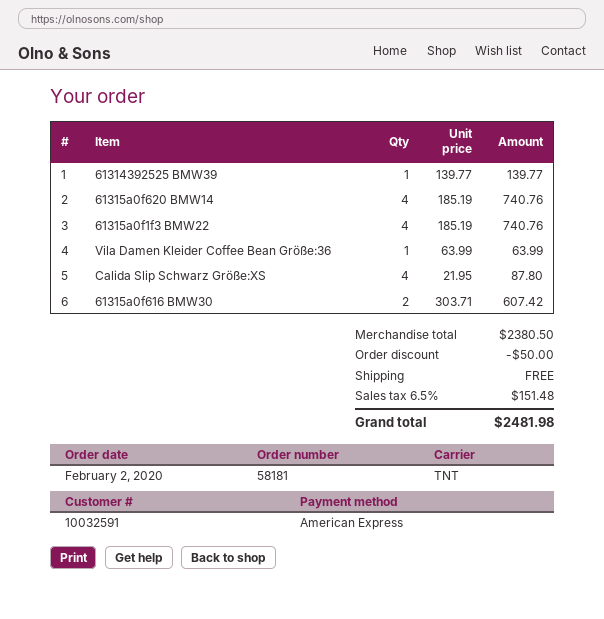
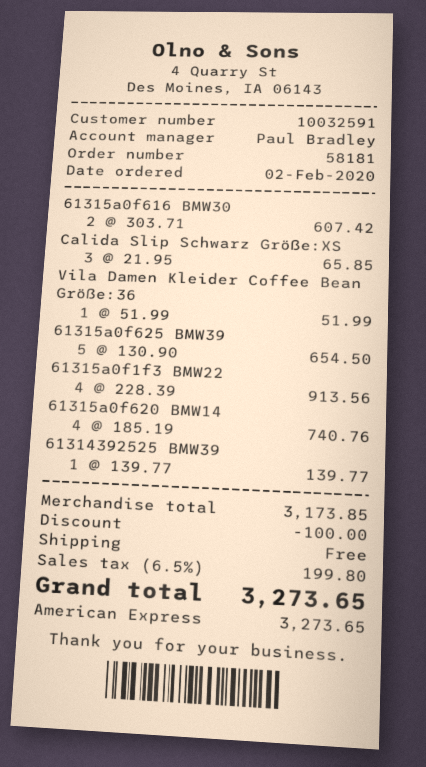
61315a0f1f3 BMW22: 4 x 185.19 = 740.76 -> 4 x 228.39 = 913.56
Vila Damen Kleider Coffee Bean Größe:36: 1 x 63.99 = 63.99 -> 1 x 51.99 = 51.99
Calida Slip Schwarz Größe:XS: 4 x 21.95 = 87.80 -> 3 x 21.95 = 65.85
61315a0f625 BMW39: none -> 5 x 130.90 = 654.50
subtotal: 2380.50 -> 3173.85
discount: 50.00 -> 100.00
tax: 6.5% = 151.48 -> 6.5% = 199.80
total: 2481.98 -> 3273.65

